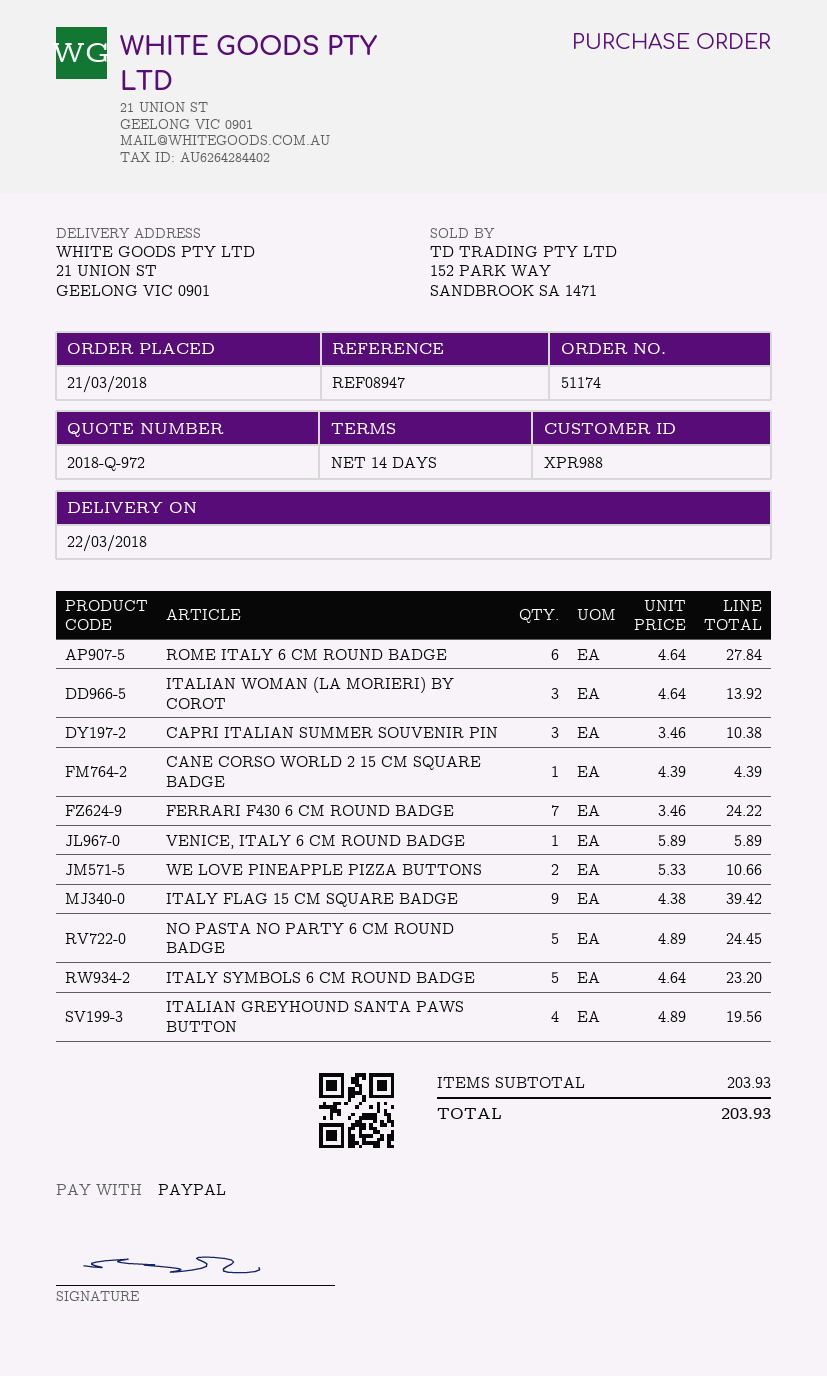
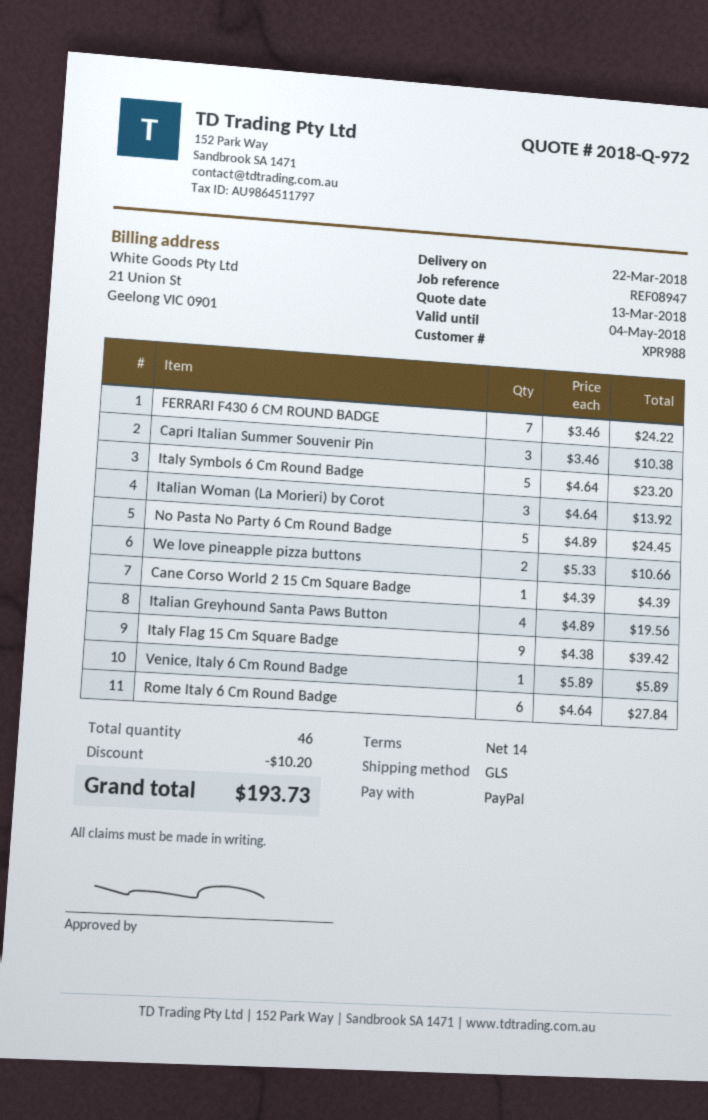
discount: none -> 10.20
total: 203.93 -> 193.73

